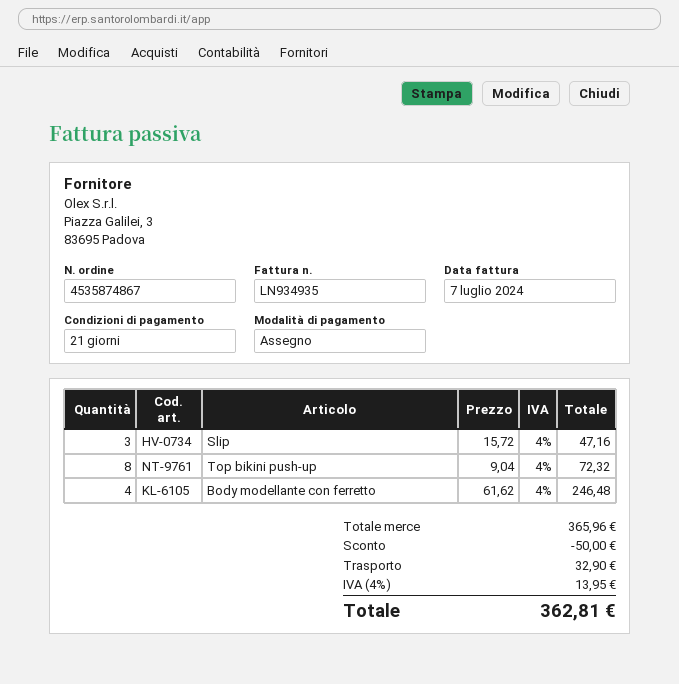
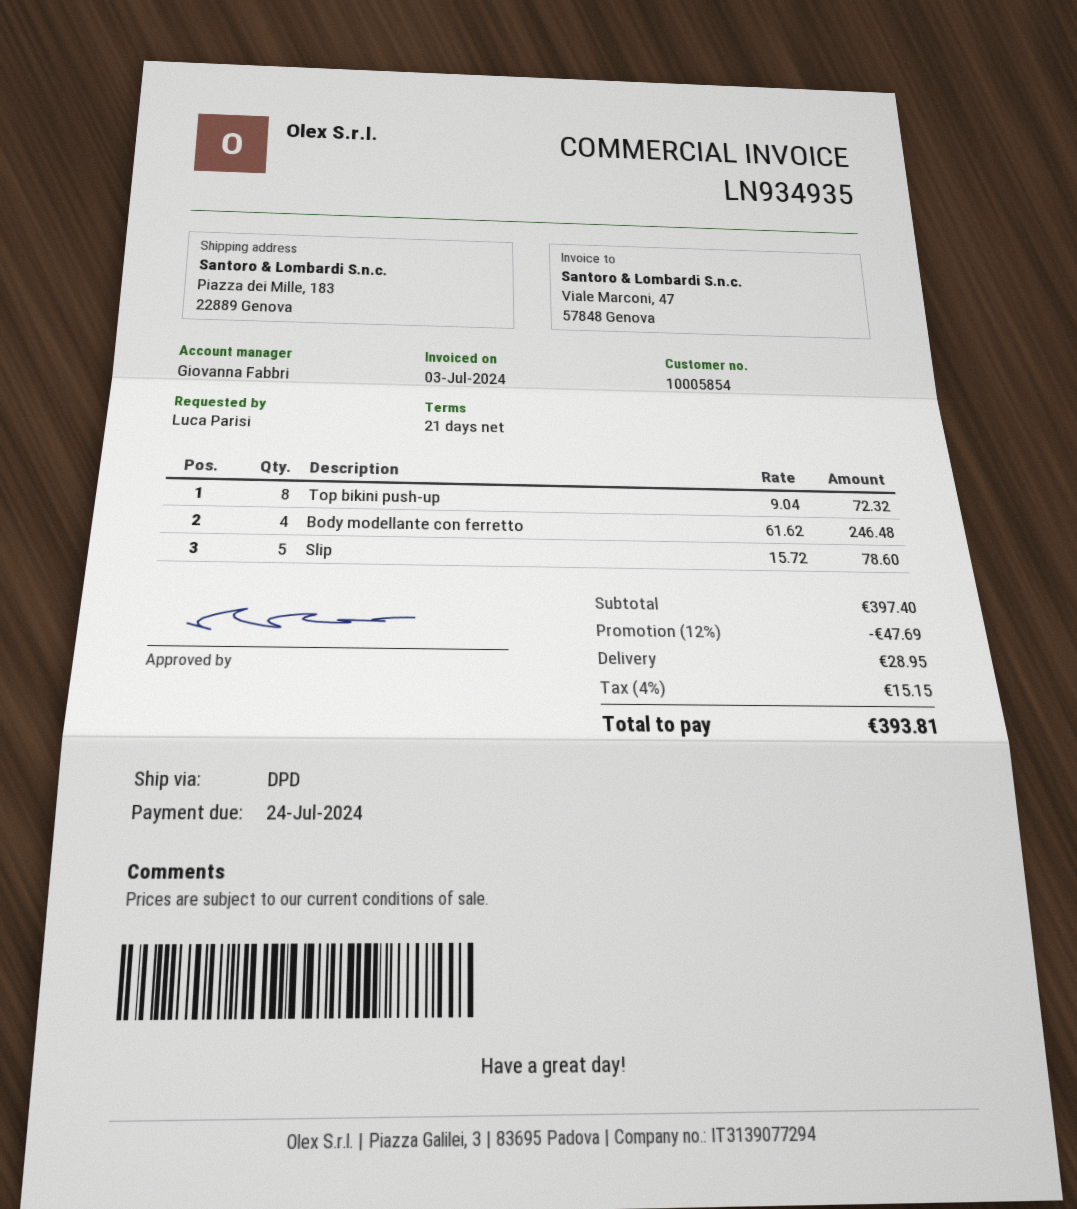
invoice date: 2024-07-07 -> 2024-07-03
Slip: 3 x 15.72 = 47.16 -> 5 x 15.72 = 78.60
subtotal: 365.96 -> 397.40
discount: 50.00 -> 47.69
shipping: 32.90 -> 28.95
tax: 4% = 13.95 -> 4% = 15.15
total: 362.81 -> 393.81

